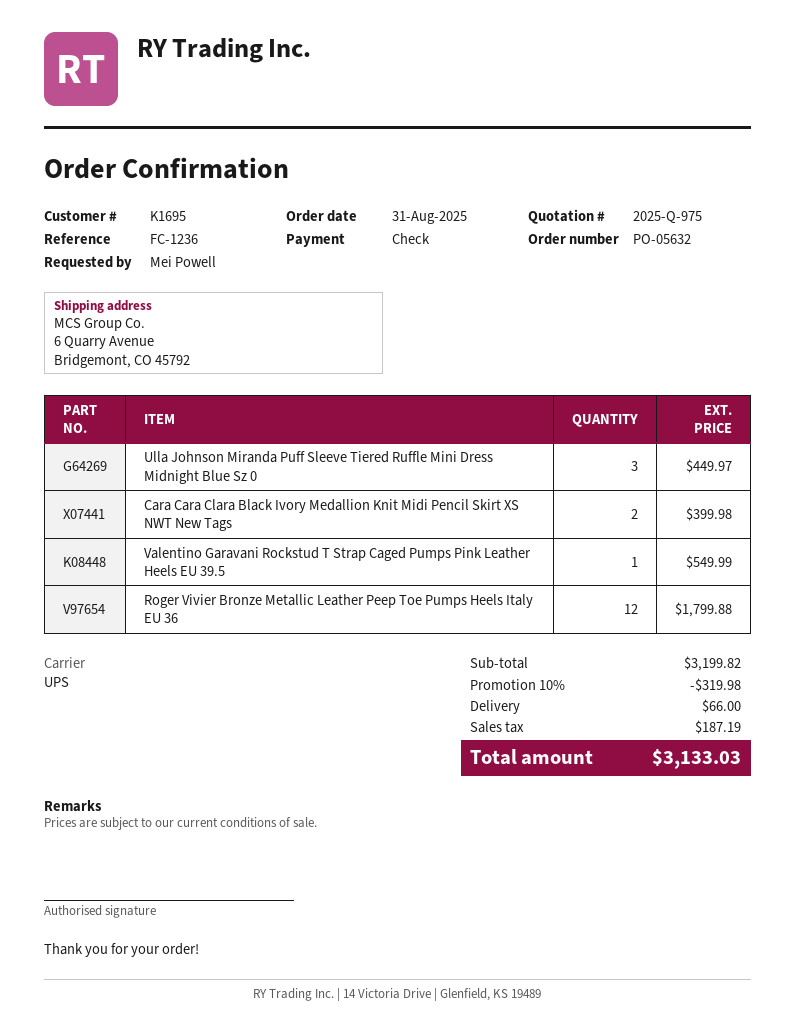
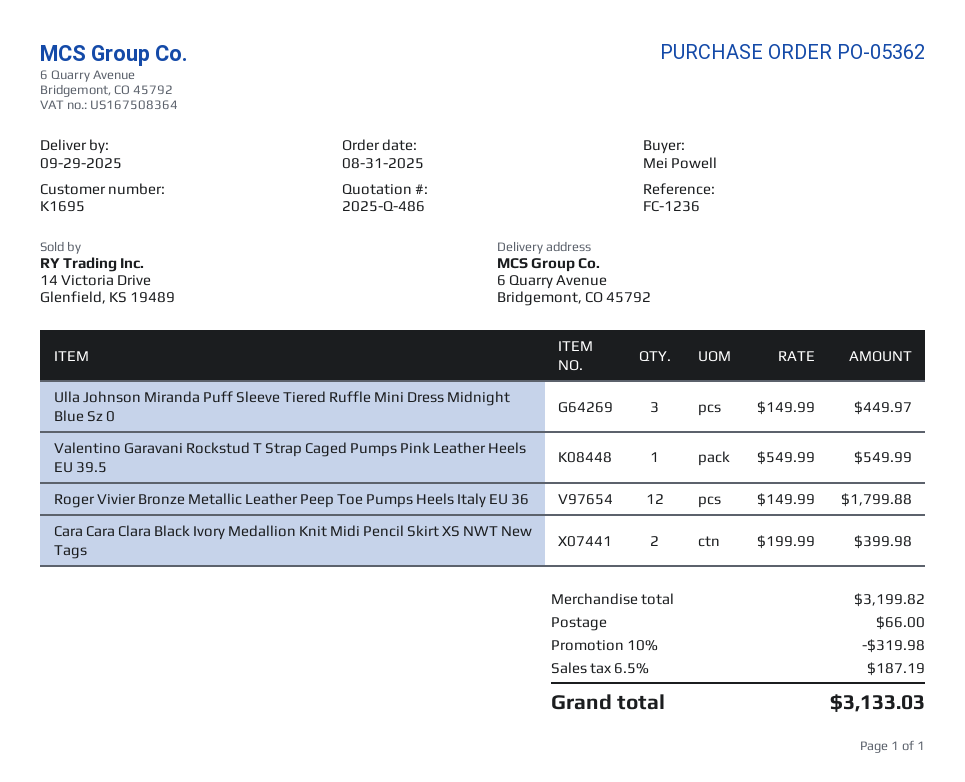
quote number: 2025-Q-975 -> 2025-Q-486
order number: PO-05632 -> PO-05362

